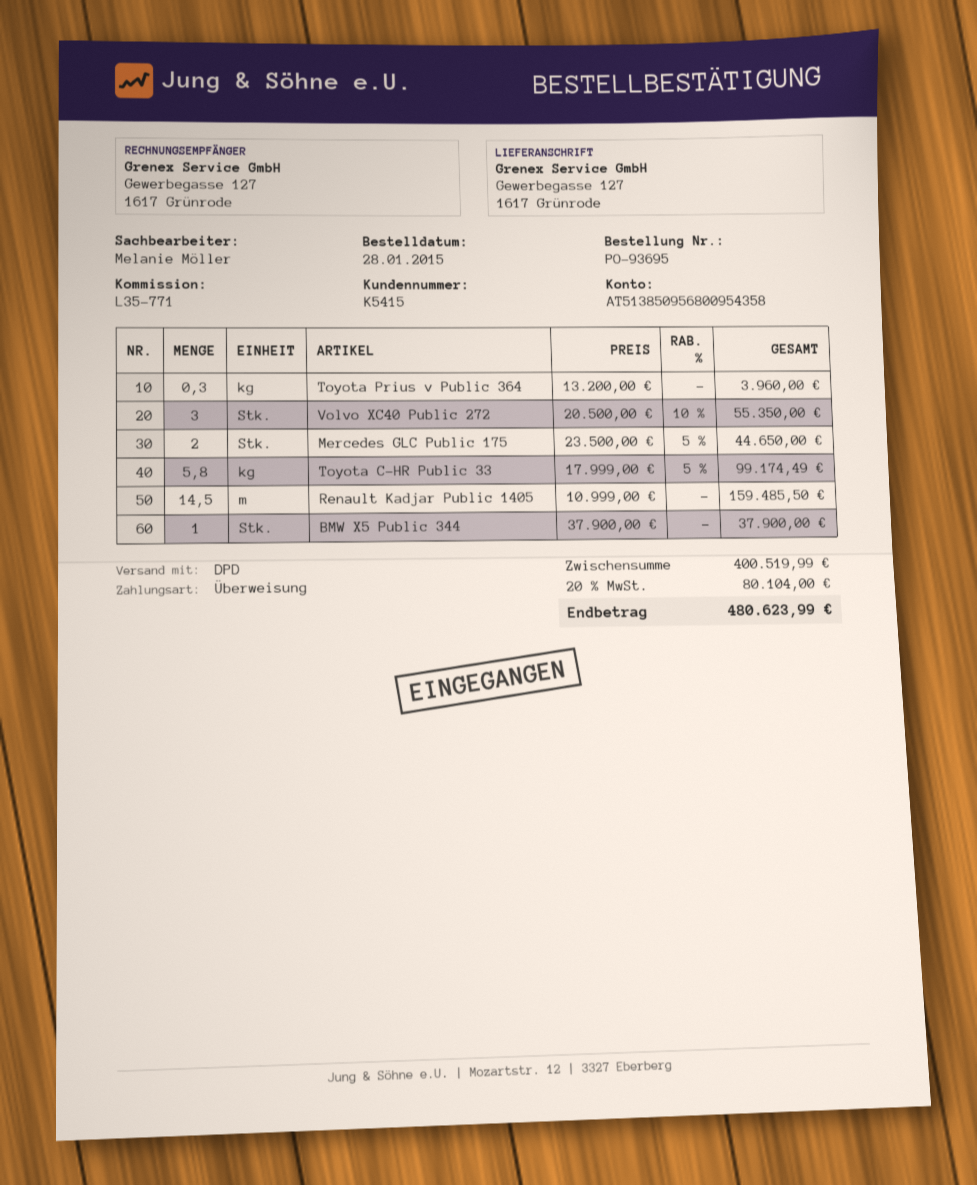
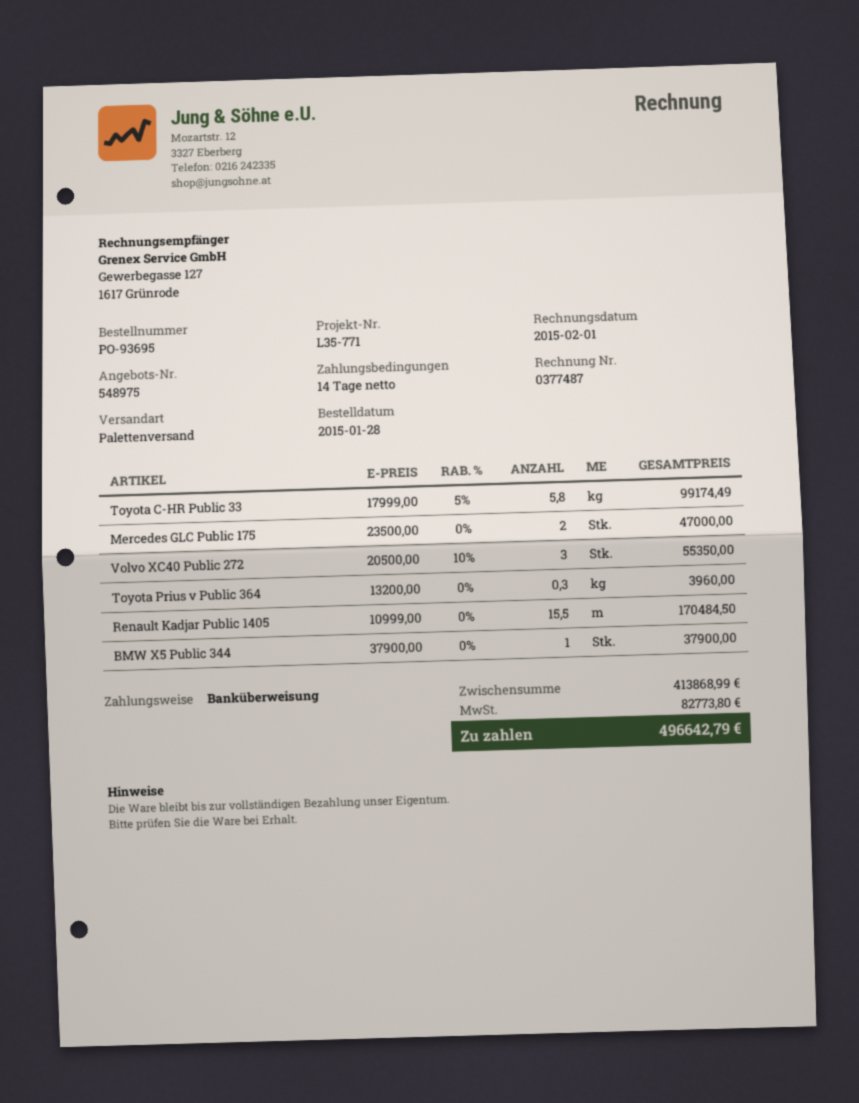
shipping method: DPD -> pallet freight
Mercedes GLC Public 175: 2 x 23500.00 - 5% = 44650.00 -> 2 x 23500.00 = 47000.00
Renault Kadjar Public 1405: 14.5 x 10999.00 = 159485.50 -> 15.5 x 10999.00 = 170484.50
subtotal: 400519.99 -> 413868.99
tax: 80104.00 -> 82773.80
total: 480623.99 -> 496642.79

